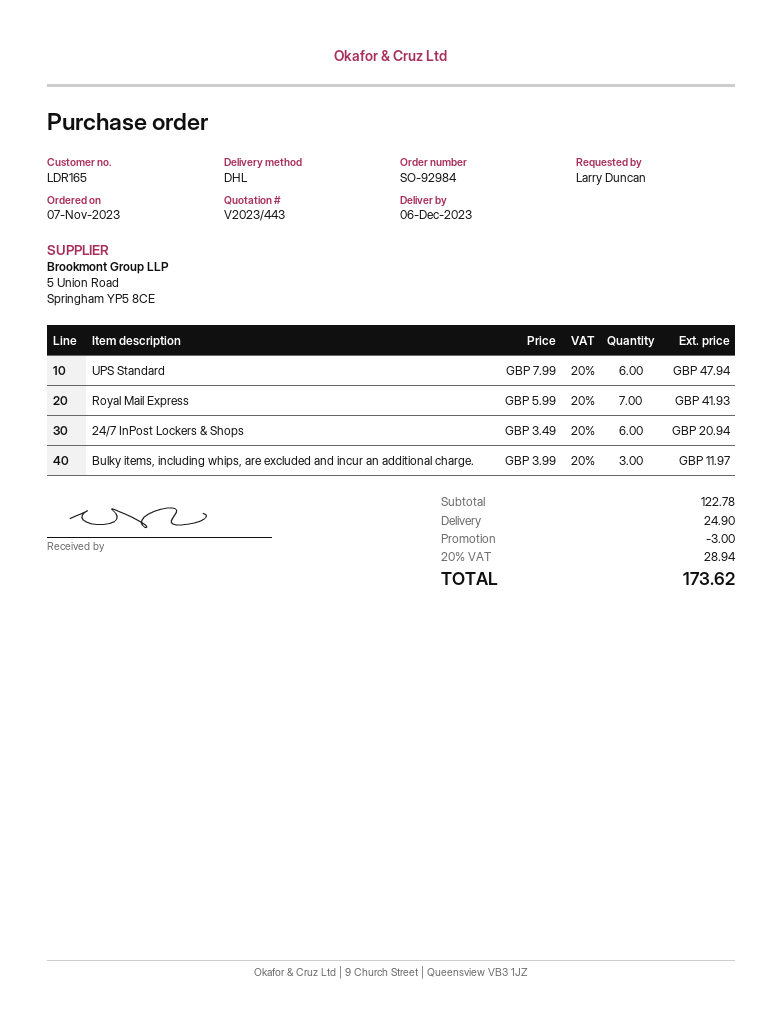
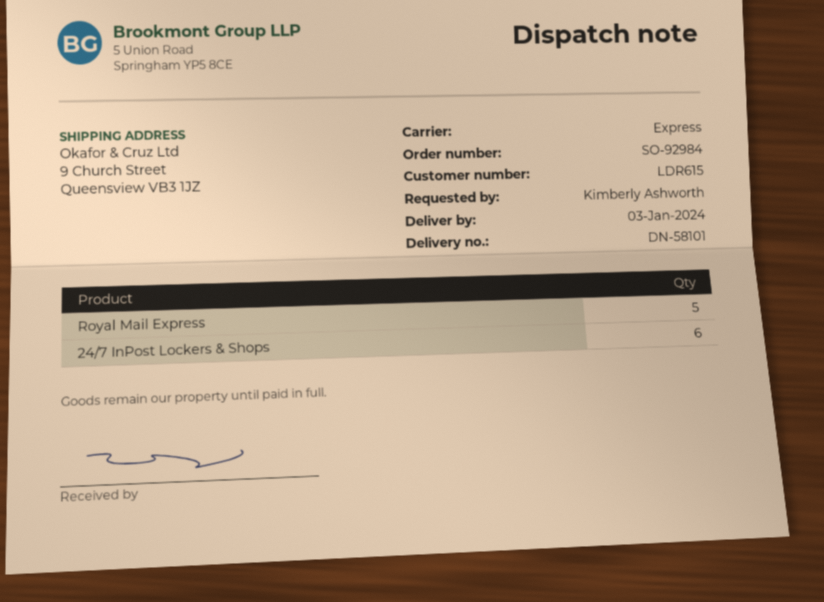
delivery date: 2023-12-06 -> 2024-01-03
customer number: LDR165 -> LDR615
ordered by: Larry Duncan -> Kimberly Ashworth
shipping method: DHL -> express
UPS Standard: 6 -> none
Royal Mail Express: 7 -> 5
Bulky items, including whips, are excluded and incur an additional charge.: 3 -> none

